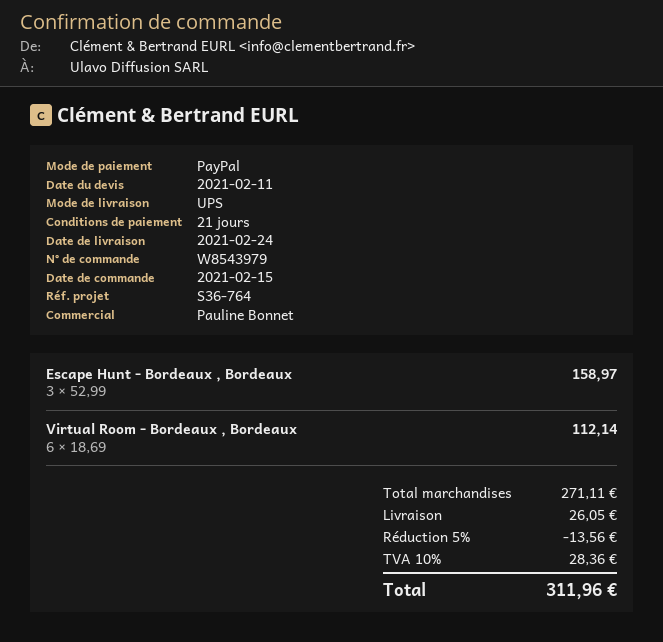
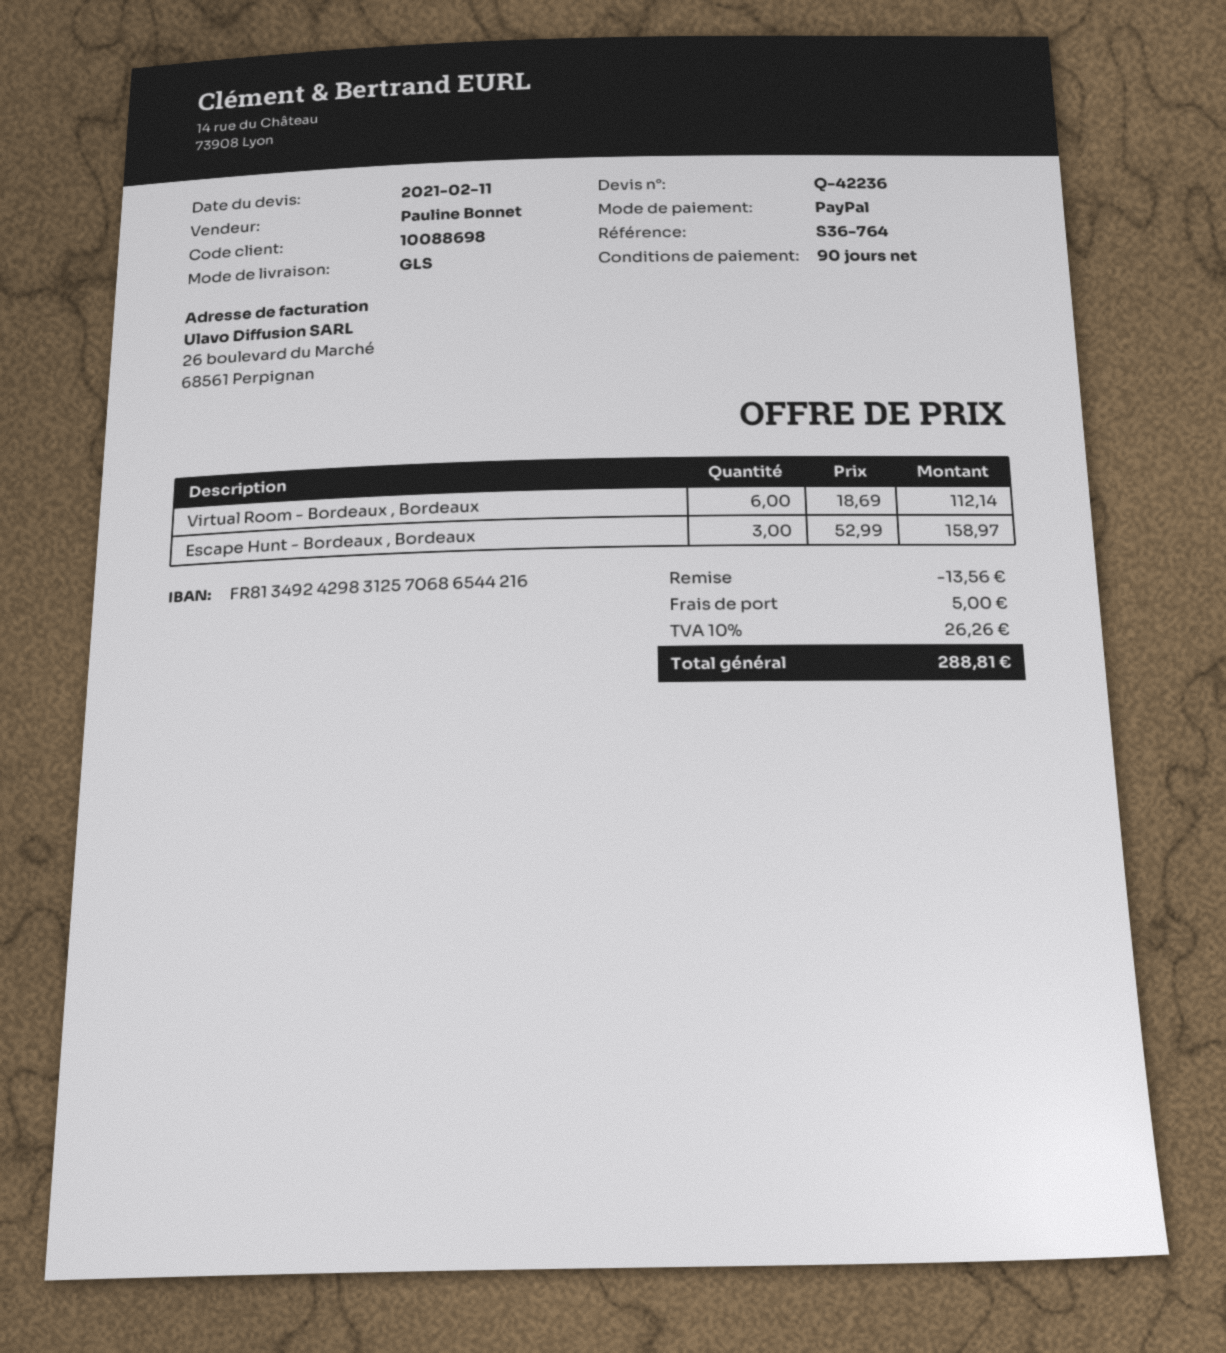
payment terms: 21 days -> 90 days
shipping method: UPS -> GLS
shipping: 26.05 -> 5.00
tax: 10% = 28.36 -> 10% = 26.26
total: 311.96 -> 288.81

